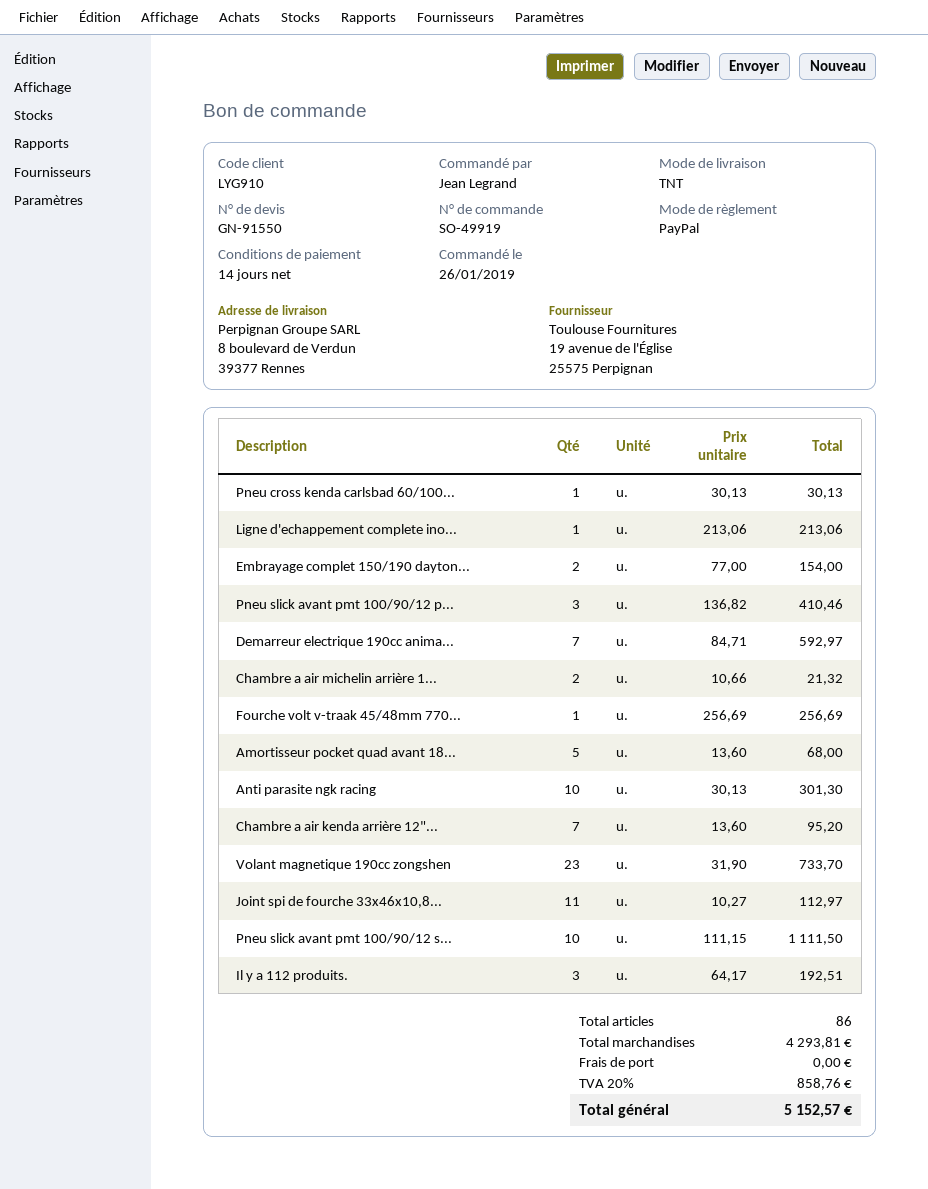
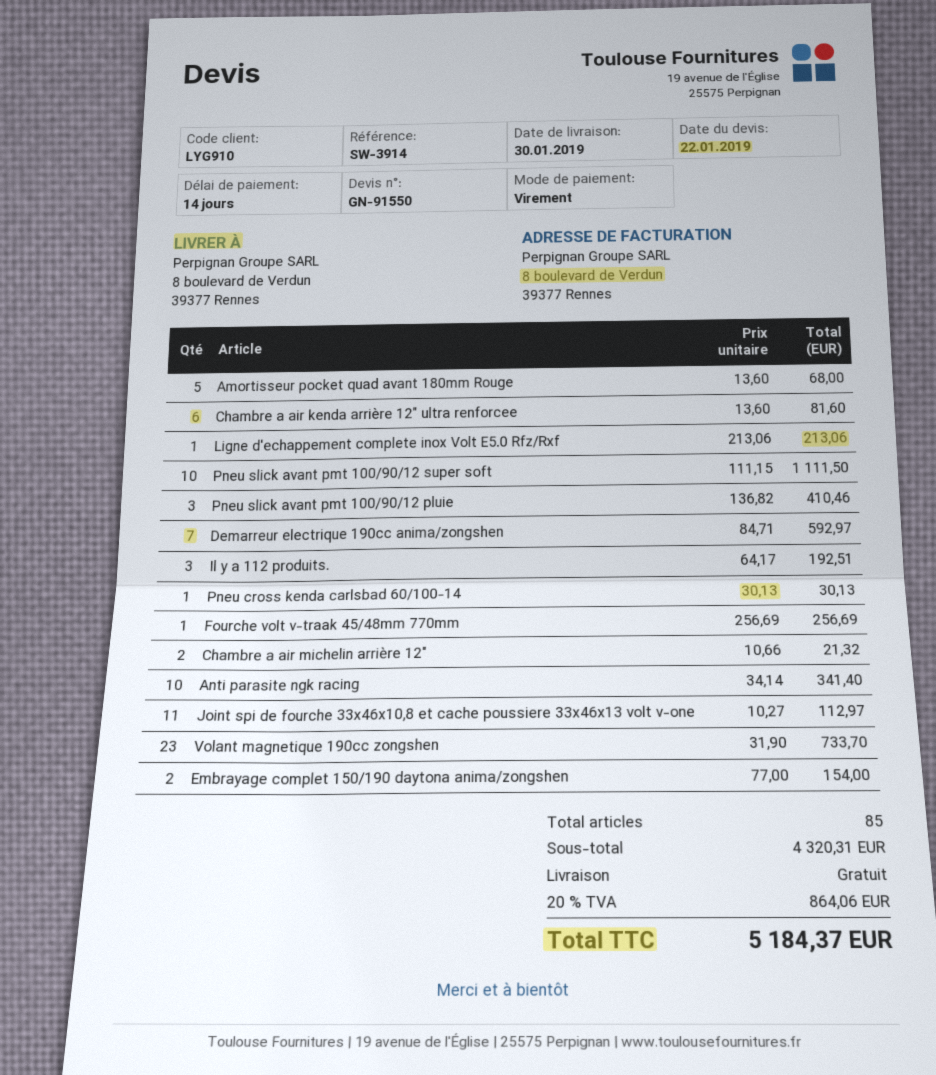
payment method: PayPal -> bank transfer
Anti parasite ngk racing: 10 x 30.13 = 301.30 -> 10 x 34.14 = 341.40
Chambre a air kenda arrière 12"...: 7 x 13.60 = 95.20 -> 6 x 13.60 = 81.60
total quantity: 86 -> 85
subtotal: 4293.81 -> 4320.31
tax: 20% = 858.76 -> 20% = 864.06
total: 5152.57 -> 5184.37

